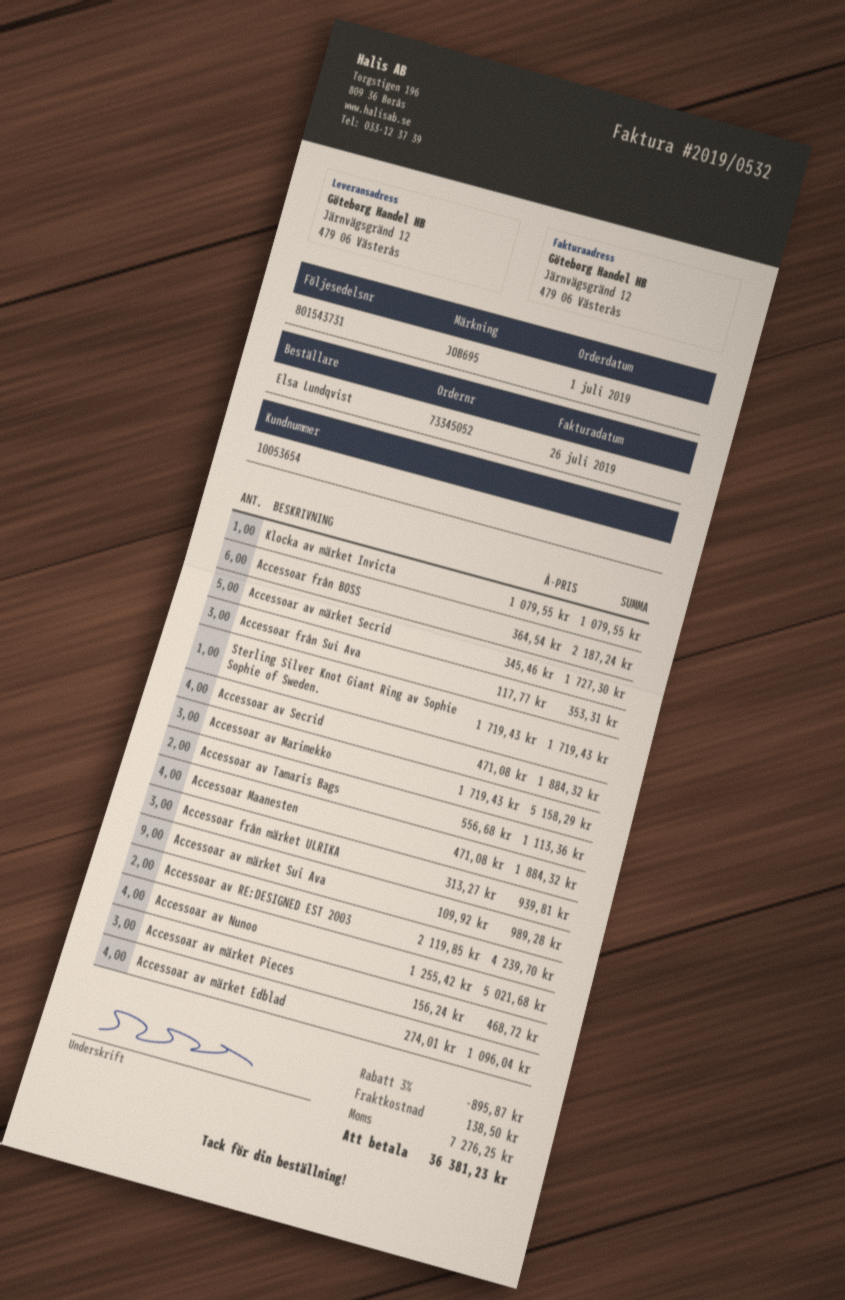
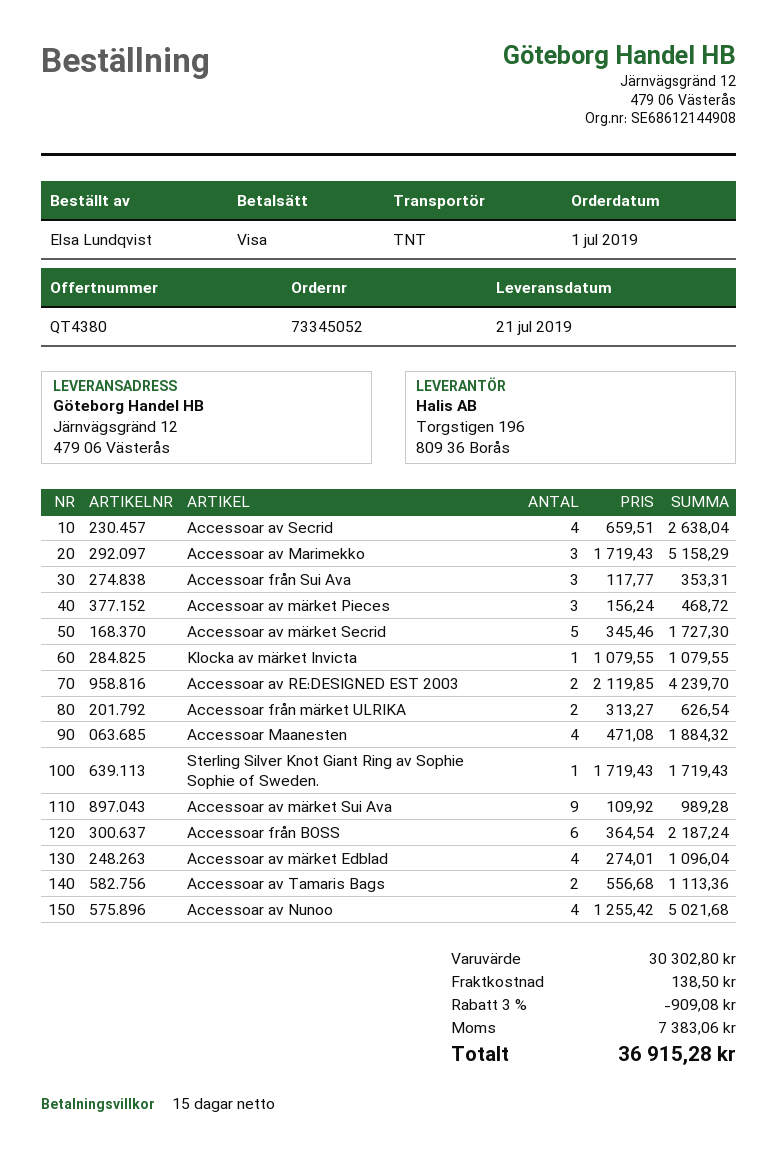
Accessoar av Secrid: 4 x 471.08 = 1884.32 -> 4 x 659.51 = 2638.04
Accessoar från märket ULRIKA: 3 x 313.27 = 939.81 -> 2 x 313.27 = 626.54
discount: 3% = 895.87 -> 3% = 909.08
tax: 7276.25 -> 7383.06
total: 36381.23 -> 36915.28

